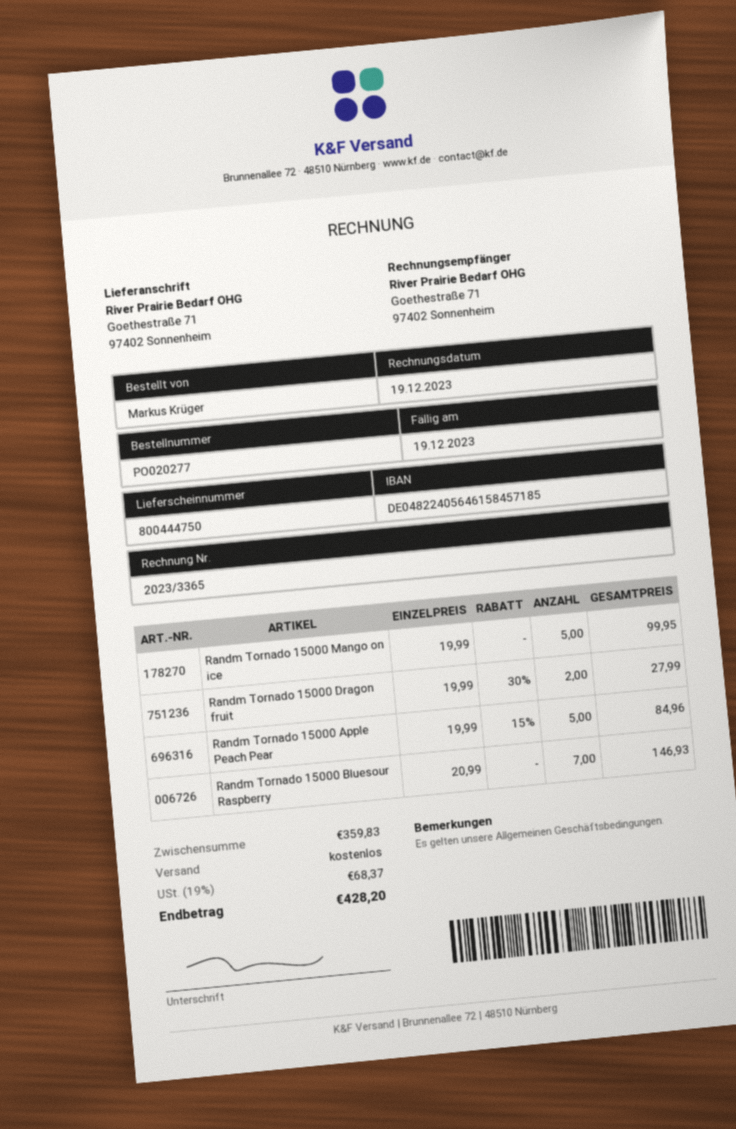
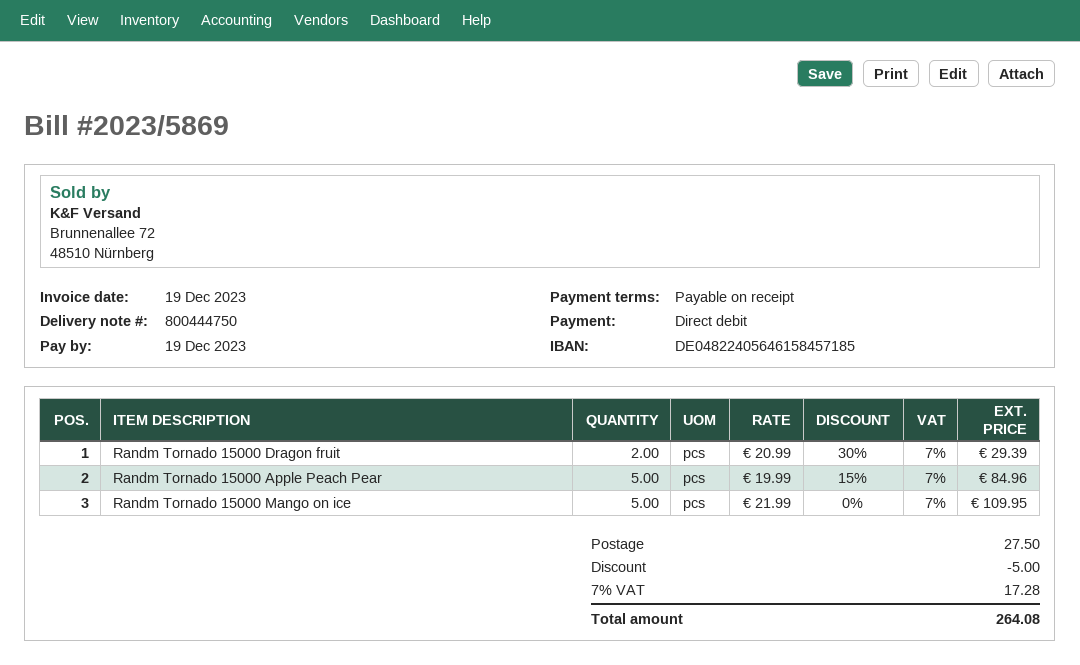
invoice number: 2023/3365 -> 2023/5869
Randm Tornado 15000 Mango on ice: 5 x 19.99 = 99.95 -> 5 x 21.99 = 109.95
Randm Tornado 15000 Dragon fruit: 2 x 19.99 - 30% = 27.99 -> 2 x 20.99 - 30% = 29.39
Randm Tornado 15000 Bluesour Raspberry: 7 x 20.99 = 146.93 -> none
discount: none -> 5.00
shipping: 0.00 -> 27.50
tax: 19% = 68.37 -> 7% = 17.28
total: 428.20 -> 264.08

